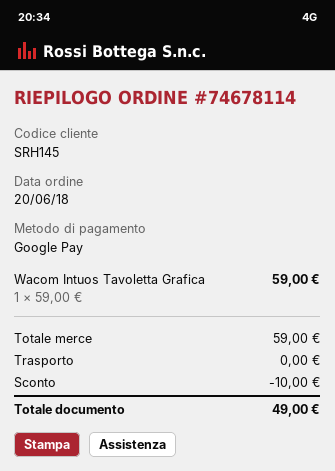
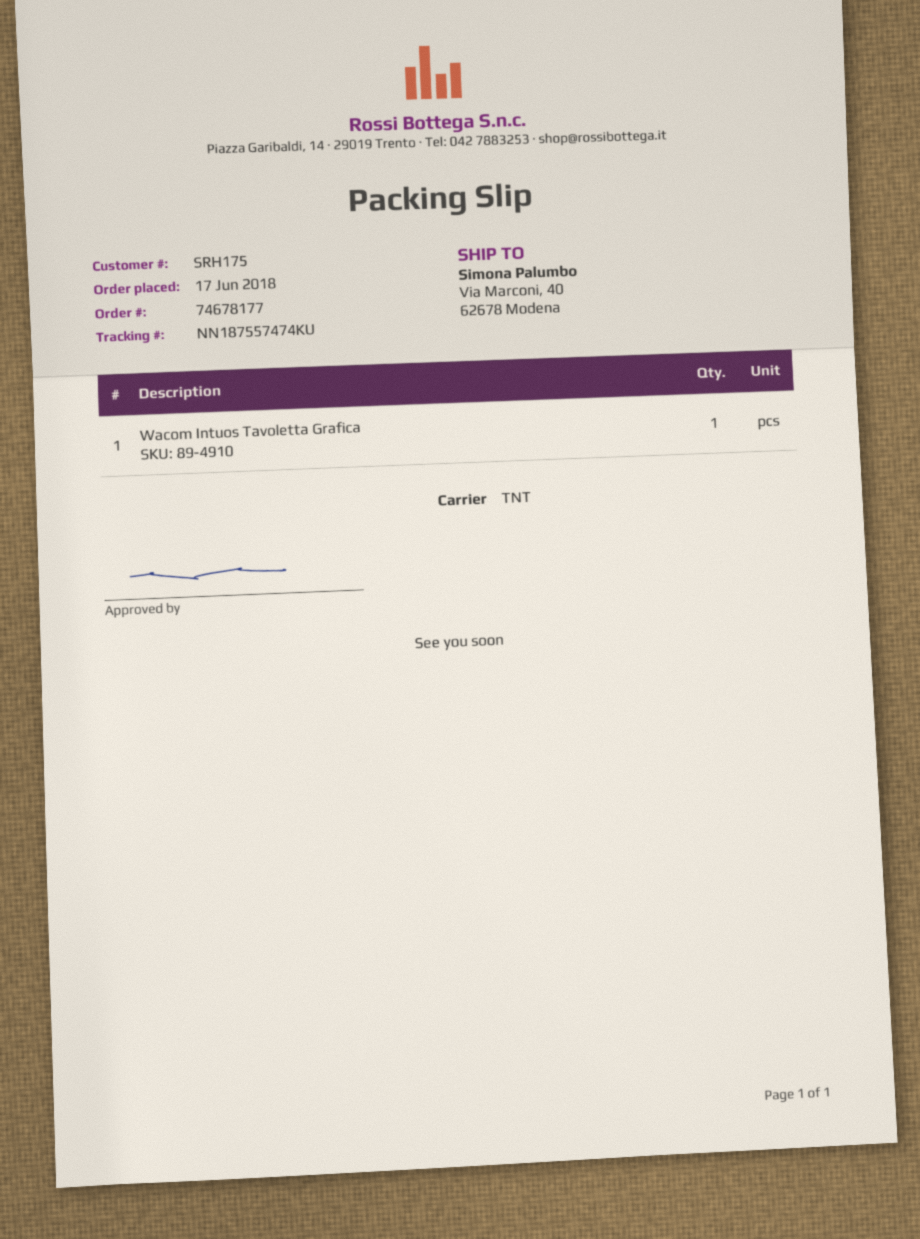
order number: 74678114 -> 74678177
order date: 2018-06-20 -> 2018-06-17
customer number: SRH145 -> SRH175

